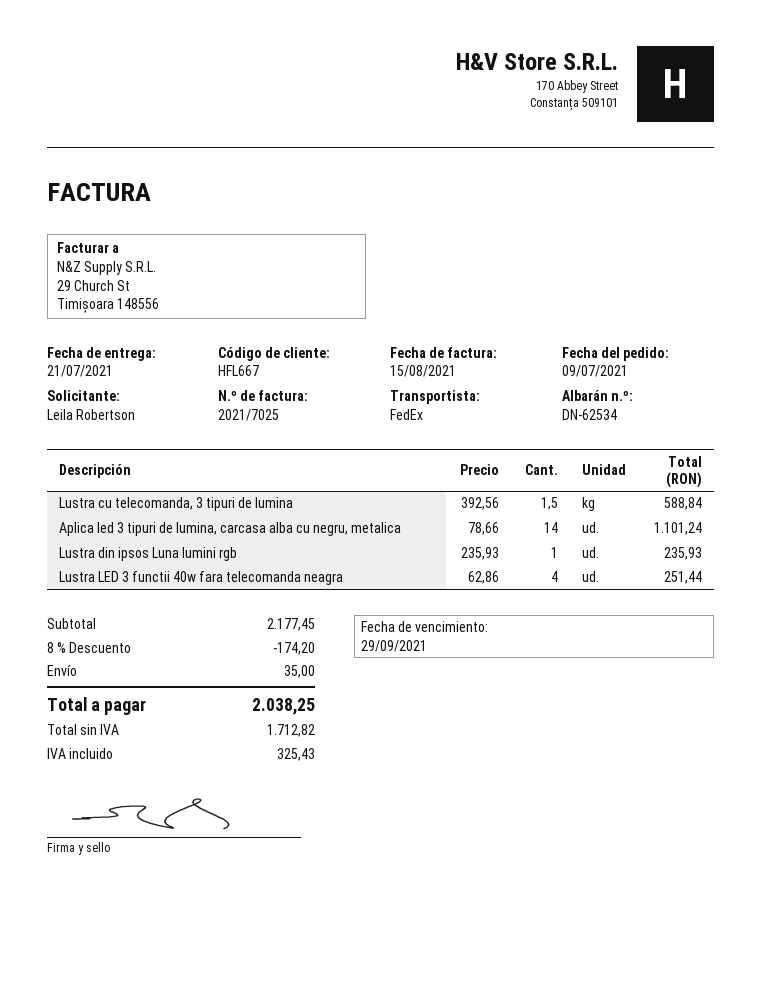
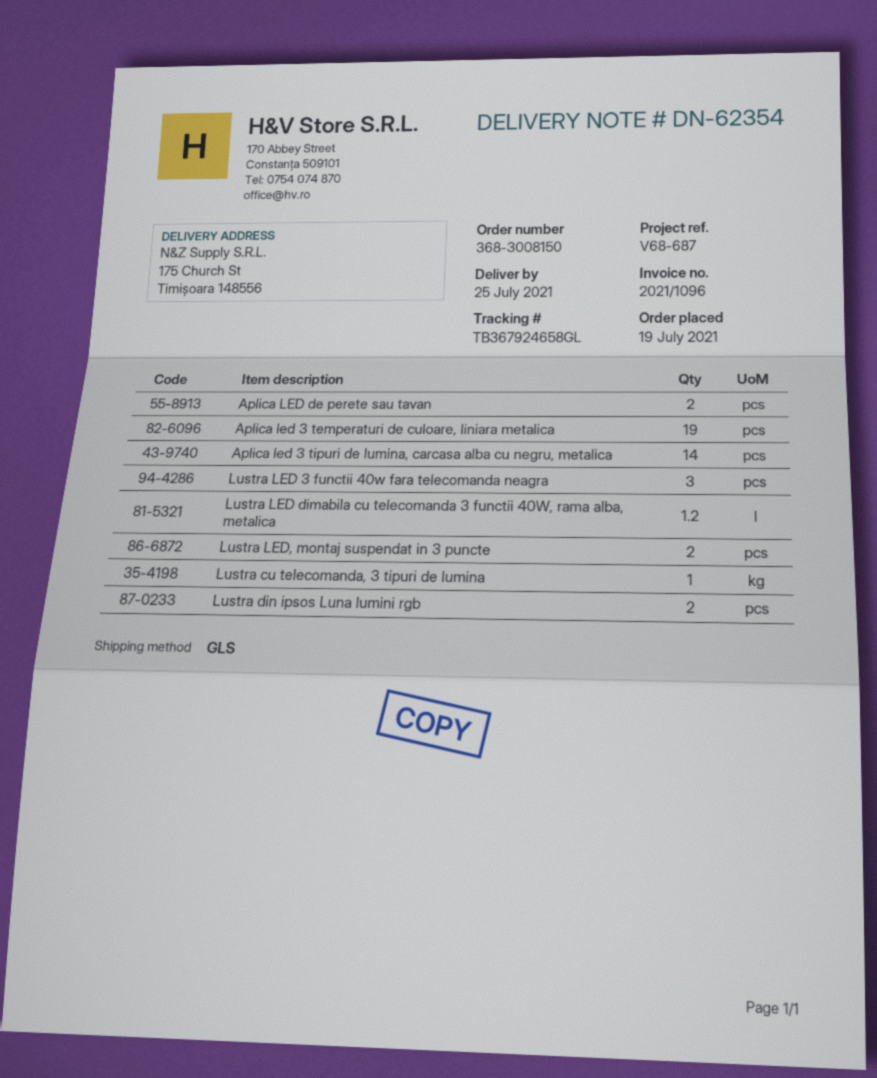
order date: 2021-07-09 -> 2021-07-19
delivery note number: DN-62534 -> DN-62354
delivery date: 2021-07-21 -> 2021-07-25
invoice number: 2021/7025 -> 2021/1096
shipping method: FedEx -> GLS
Lustra cu telecomanda, 3 tipuri de lumina: 1.5 -> 1
Lustra din ipsos Luna lumini rgb: 1 -> 2
Lustra LED 3 functii 40w fara telecomanda neagra: 4 -> 3
Aplica LED de perete sau tavan: none -> 2
Aplica led 3 temperaturi de culoare, liniara metalica: none -> 19
Lustra LED dimabila cu telecomanda 3 functii 40W, rama alba, metalica: none -> 1.2
Lustra LED, montaj suspendat in 3 puncte: none -> 2

